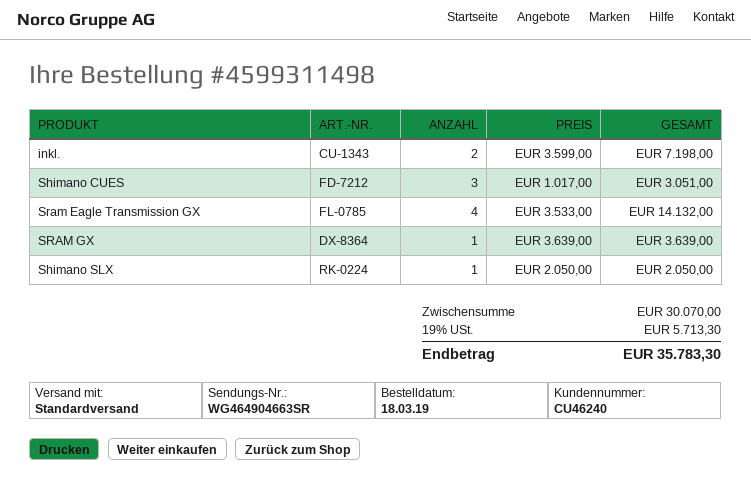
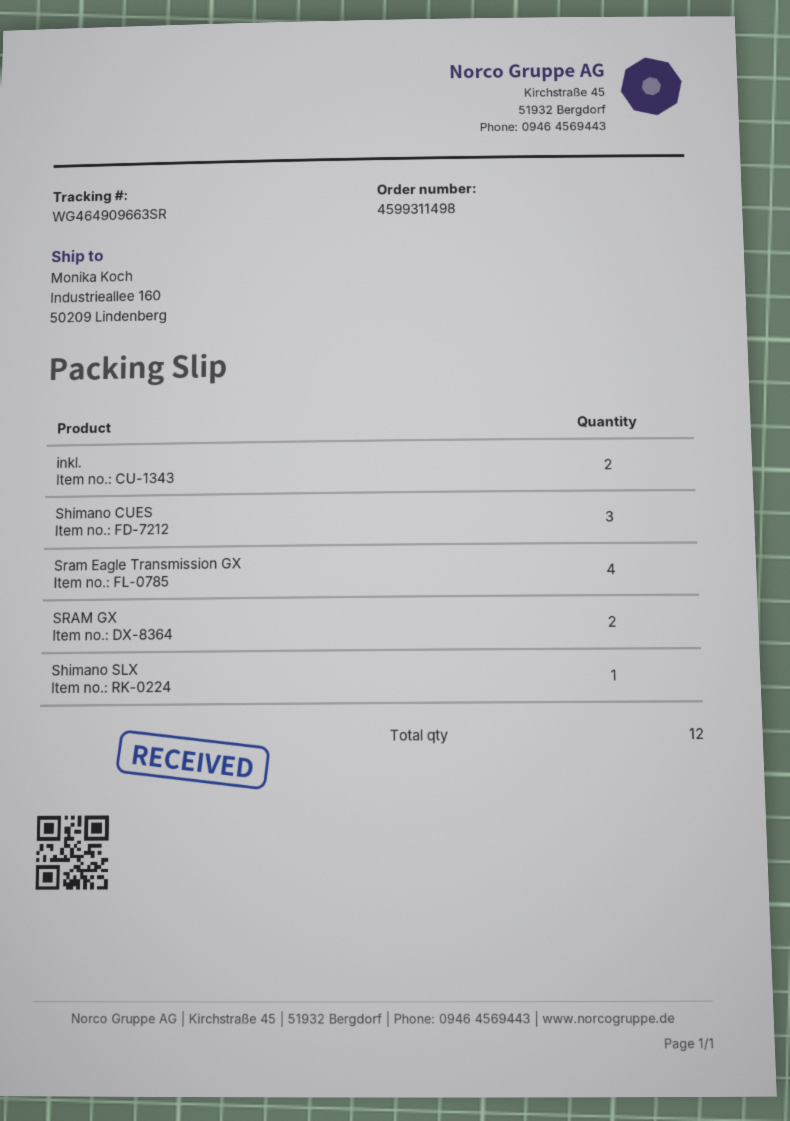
tracking number: WG464904663SR -> WG464909663SR
SRAM GX: 1 -> 2

